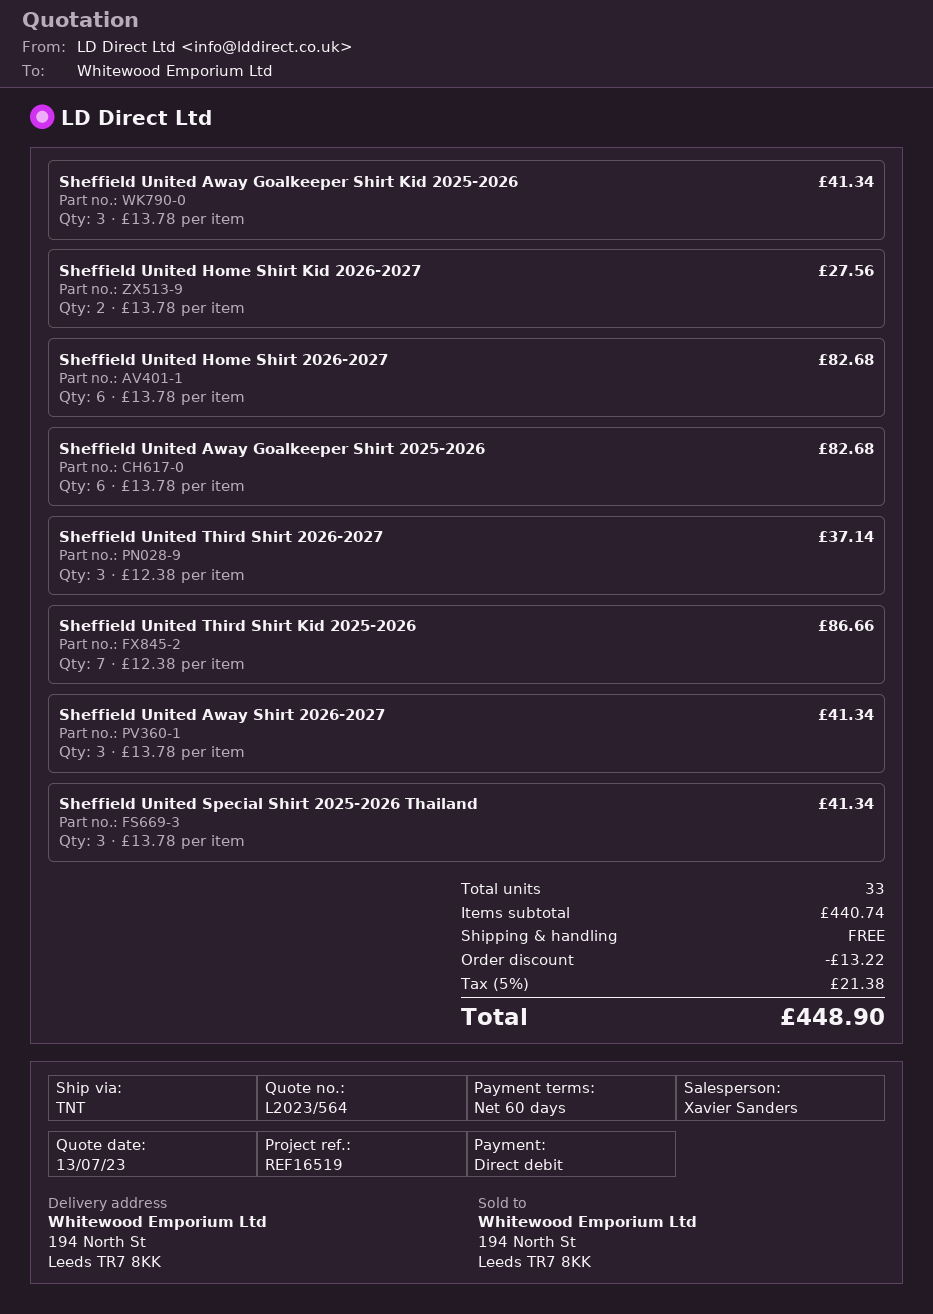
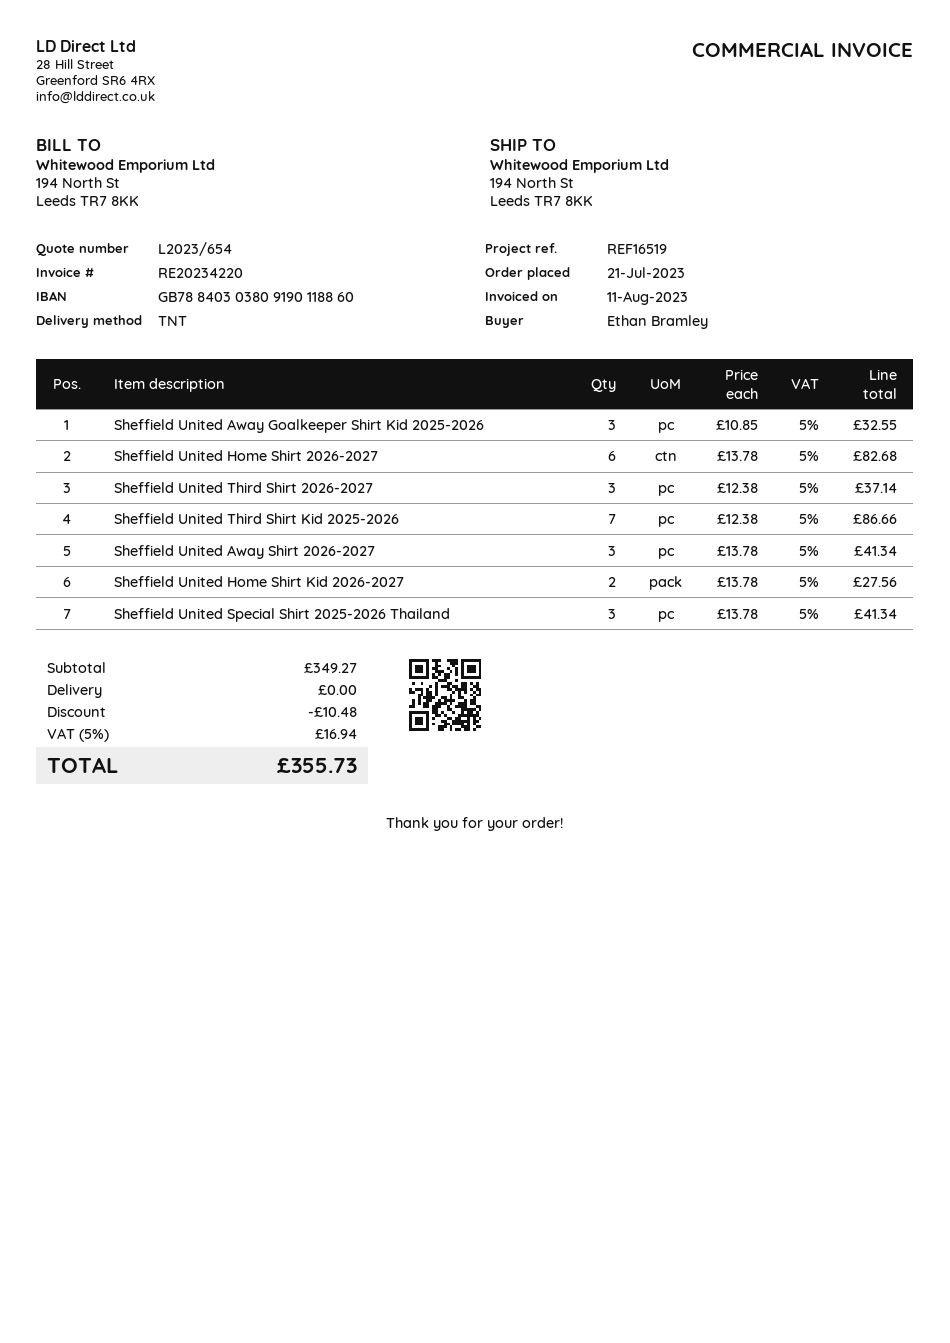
quote number: L2023/564 -> L2023/654
Sheffield United Away Goalkeeper Shirt Kid 2025-2026: 3 x 13.78 = 41.34 -> 3 x 10.85 = 32.55
Sheffield United Away Goalkeeper Shirt 2025-2026: 6 x 13.78 = 82.68 -> none
subtotal: 440.74 -> 349.27
discount: 13.22 -> 10.48
tax: 5% = 21.38 -> 5% = 16.94
total: 448.90 -> 355.73

